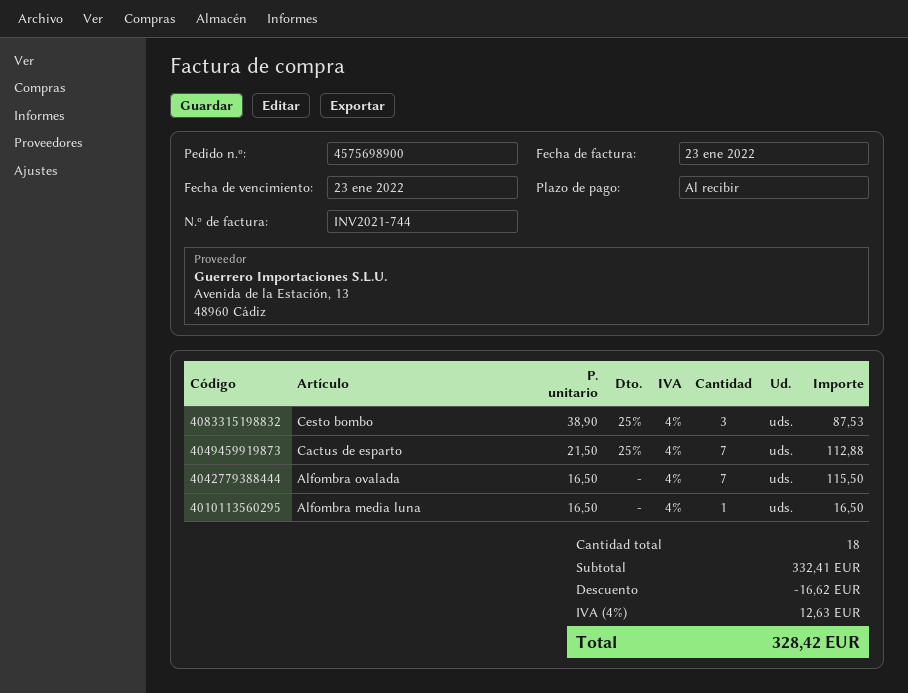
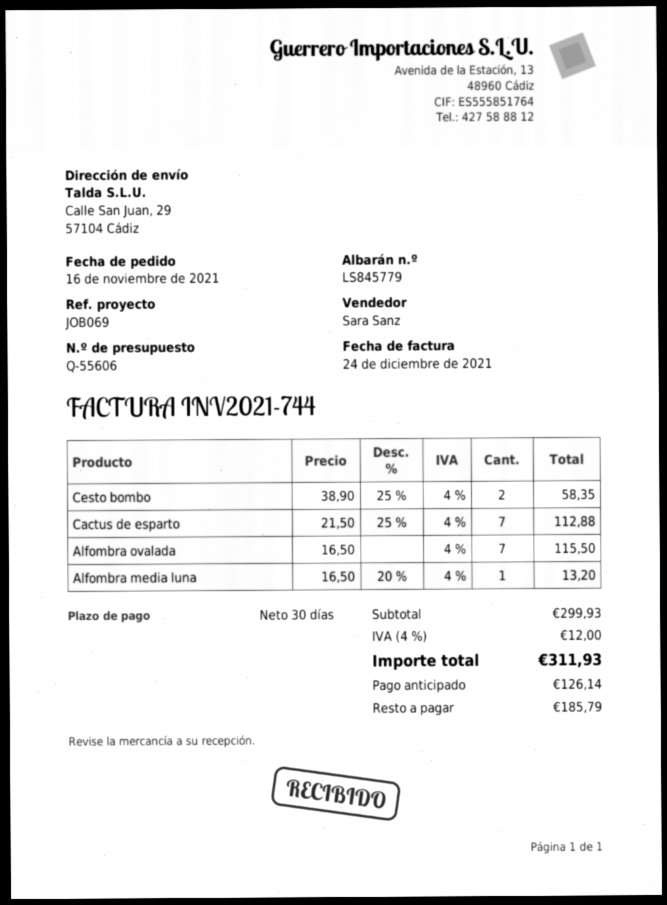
invoice date: 2022-01-23 -> 2021-12-24
payment terms: on receipt -> 30 days
Cesto bombo: 3 x 38.90 - 25% = 87.53 -> 2 x 38.90 - 25% = 58.35
Alfombra media luna: 1 x 16.50 = 16.50 -> 1 x 16.50 - 20% = 13.20
subtotal: 332.41 -> 299.93
discount: 16.62 -> none
tax: 4% = 12.63 -> 4% = 12.00
total: 328.42 -> 311.93

